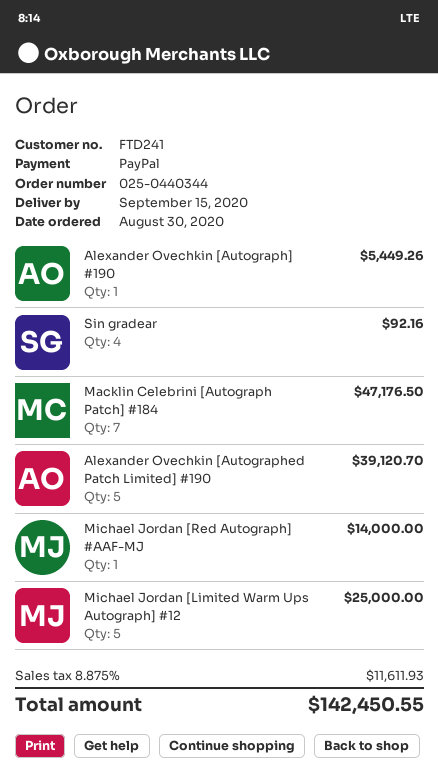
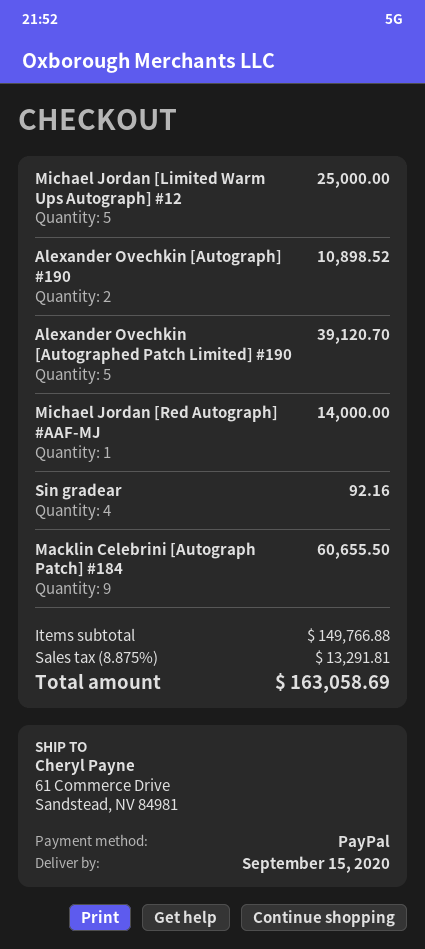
Alexander Ovechkin [Autograph] #190: 1 for 5449.26 -> 2 for 10898.52
Macklin Celebrini [Autograph Patch] #184: 7 for 47176.50 -> 9 for 60655.50
tax: 8.875% = 11611.93 -> 8.875% = 13291.81
total: 142450.55 -> 163058.69

